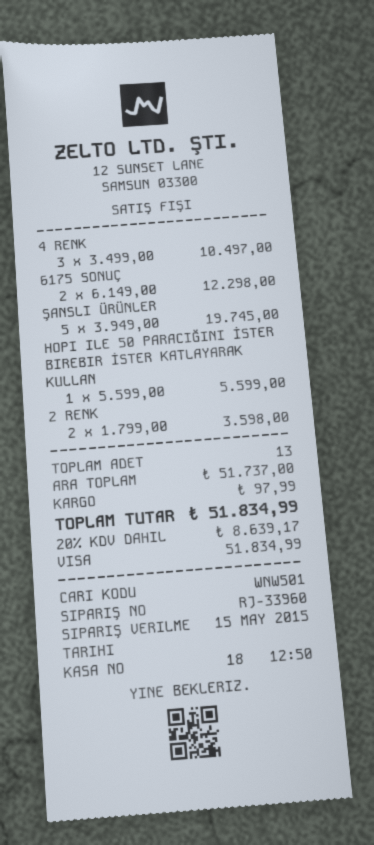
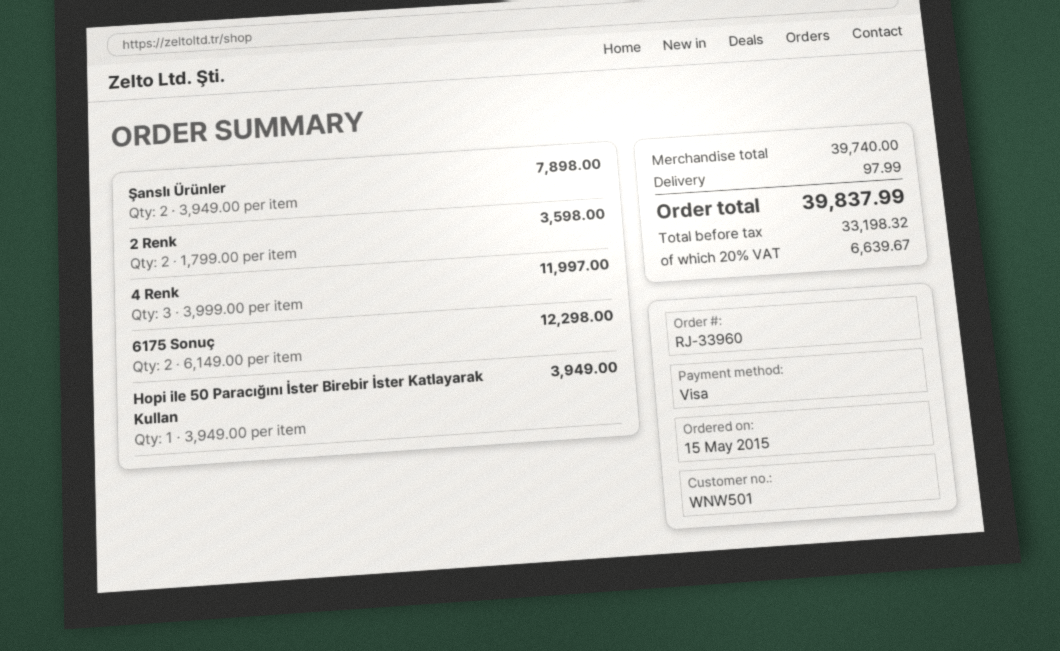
4 RENK: 3 x 3499.00 = 10497.00 -> 3 x 3999.00 = 11997.00
ŞANSLI ÜRÜNLER: 5 x 3949.00 = 19745.00 -> 2 x 3949.00 = 7898.00
HOPI ILE 50 PARACIĞINI İSTER BIREBIR İSTER KATLAYARAK KULLAN: 1 x 5599.00 = 5599.00 -> 1 x 3949.00 = 3949.00
subtotal: 51737.00 -> 39740.00
tax: 20% = 8639.17 -> 20% = 6639.67
total: 51834.99 -> 39837.99

